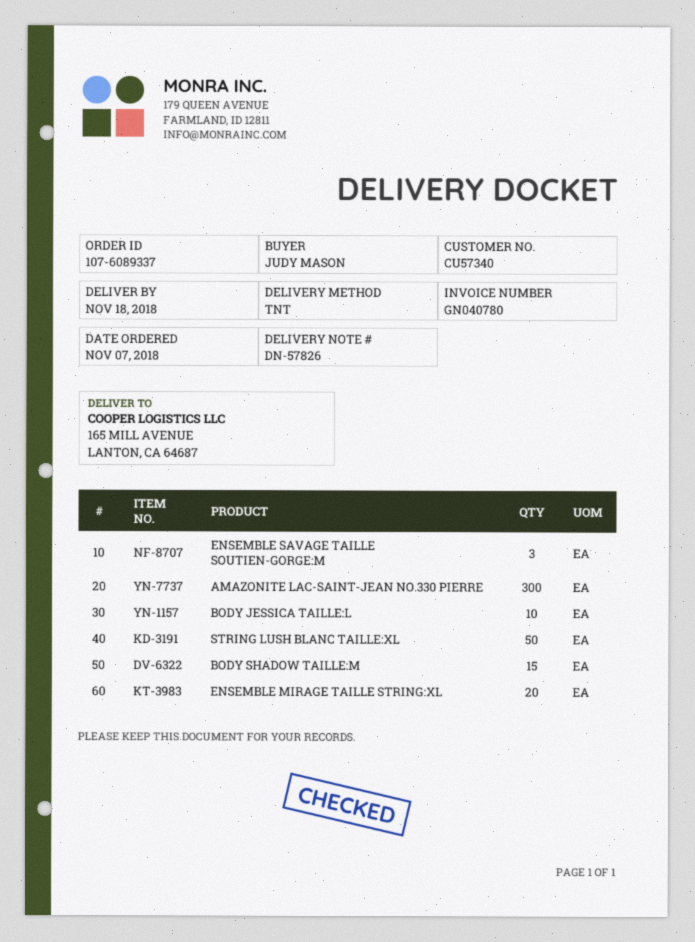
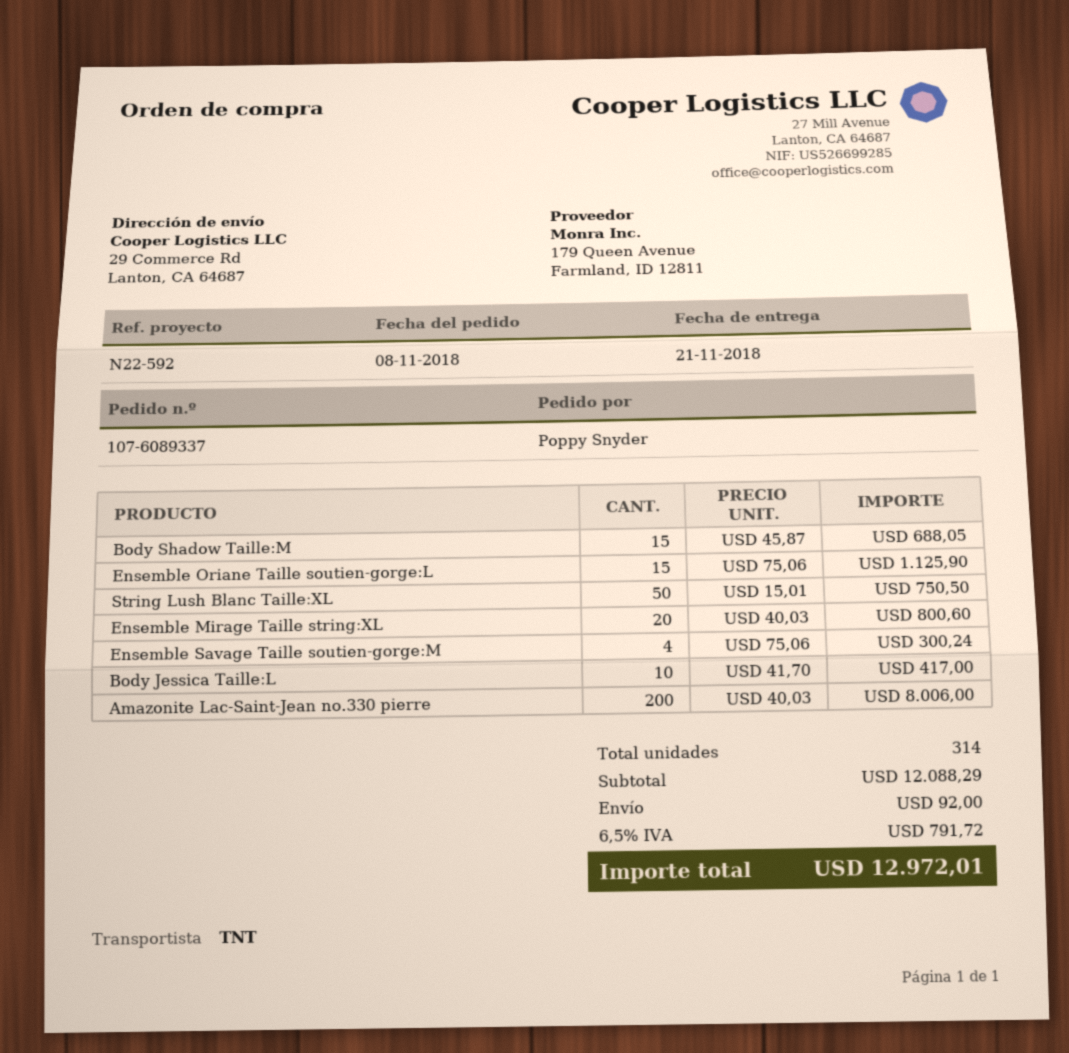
order date: 2018-11-07 -> 2018-11-08
delivery date: 2018-11-18 -> 2018-11-21
ordered by: JUDY MASON -> Poppy Snyder
ship to: 165 MILL AVENUE, LANTON, CA 64687 -> 29 Commerce Rd, Lanton, CA 64687
ENSEMBLE SAVAGE TAILLE SOUTIEN-GORGE:M: 3 -> 4
AMAZONITE LAC-SAINT-JEAN NO.330 PIERRE: 300 -> 200
Ensemble Oriane Taille soutien-gorge:L: none -> 15

